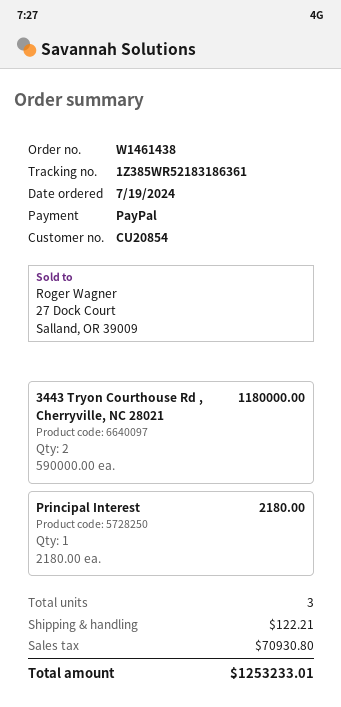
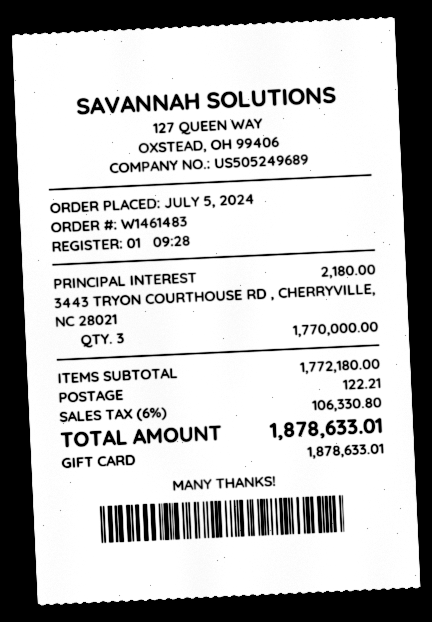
order number: W1461438 -> W1461483
order date: 2024-07-19 -> 2024-07-05
payment method: PayPal -> gift card
3443 Tryon Courthouse Rd , Cherryville, NC 28021: 2 for 1180000.00 -> 3 for 1770000.00
tax: 70930.80 -> 106330.80
total: 1253233.01 -> 1878633.01

